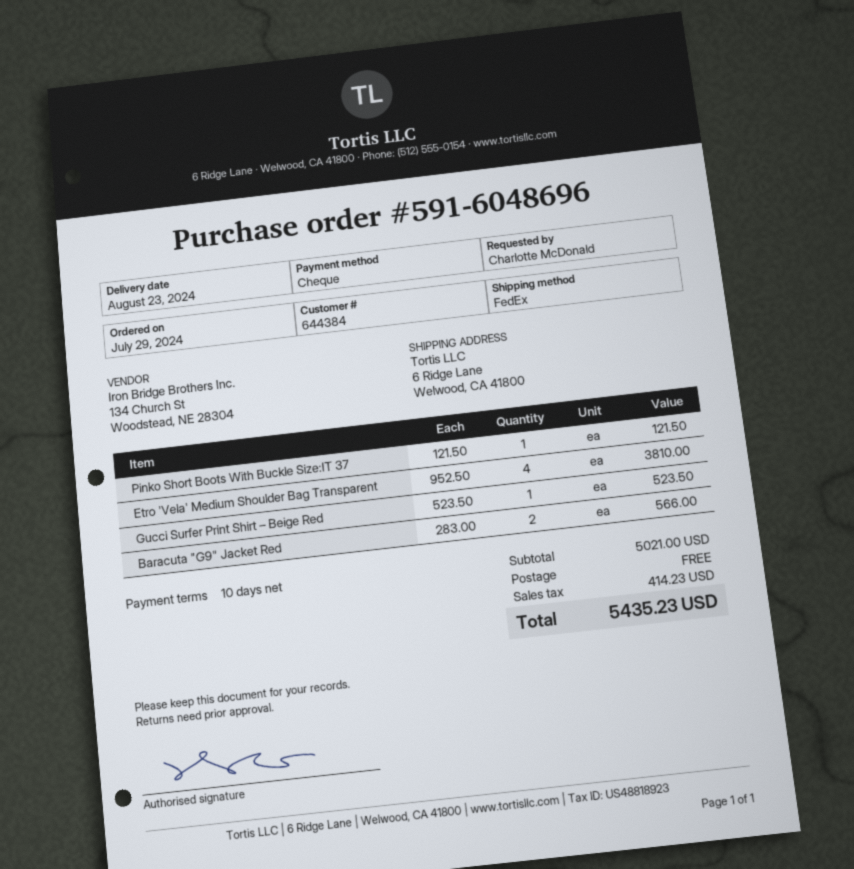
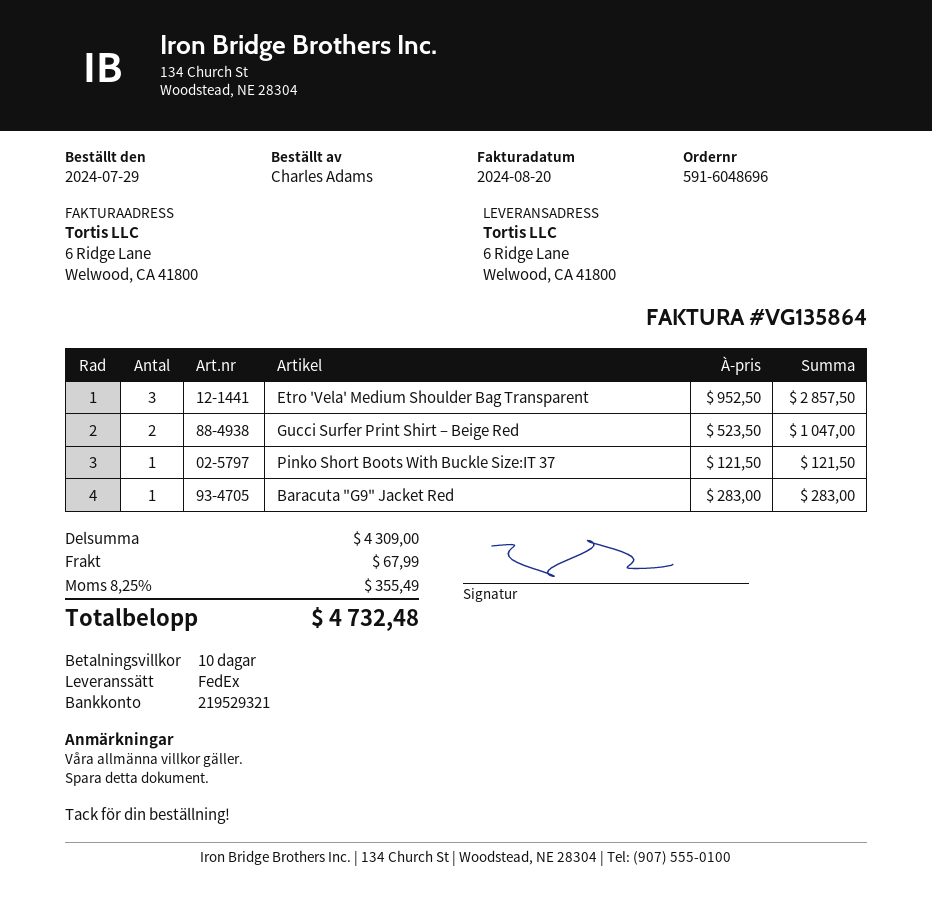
ordered by: Charlotte McDonald -> Charles Adams
Etro 'Vela' Medium Shoulder Bag Transparent: 4 x 952.50 = 3810.00 -> 3 x 952.50 = 2857.50
Gucci Surfer Print Shirt – Beige Red: 1 x 523.50 = 523.50 -> 2 x 523.50 = 1047.00
Baracuta "G9" Jacket Red: 2 x 283.00 = 566.00 -> 1 x 283.00 = 283.00
subtotal: 5021.00 -> 4309.00
shipping: 0.00 -> 67.99
tax: 414.23 -> 355.49
total: 5435.23 -> 4732.48

